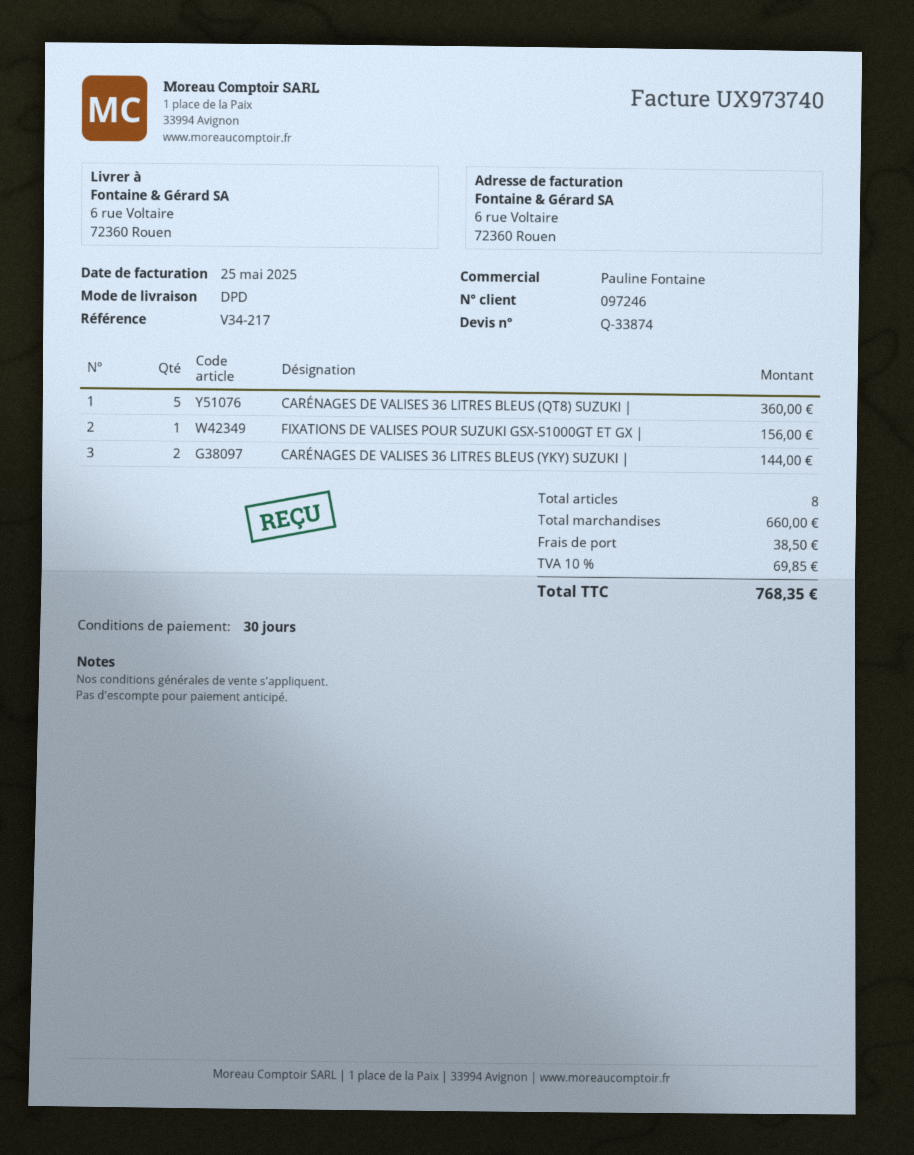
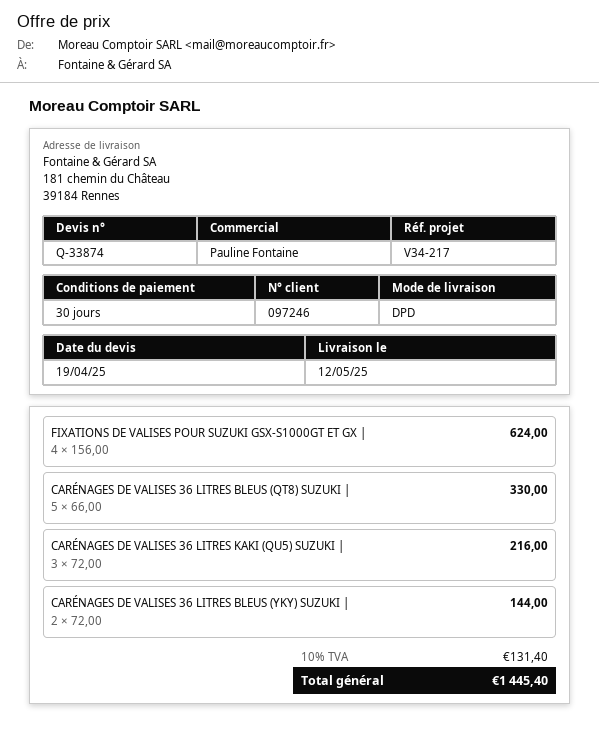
ship to: 6 rue Voltaire, 72360 Rouen -> 181 chemin du Château, 39184 Rennes
CARÉNAGES DE VALISES 36 LITRES BLEUS (QT8) SUZUKI |: 5 for 360.00 -> 5 for 330.00
FIXATIONS DE VALISES POUR SUZUKI GSX-S1000GT ET GX |: 1 for 156.00 -> 4 for 624.00
CARÉNAGES DE VALISES 36 LITRES KAKI (QU5) SUZUKI |: none -> 3 for 216.00
shipping: 38.50 -> none
tax: 10% = 69.85 -> 10% = 131.40
total: 768.35 -> 1445.40

